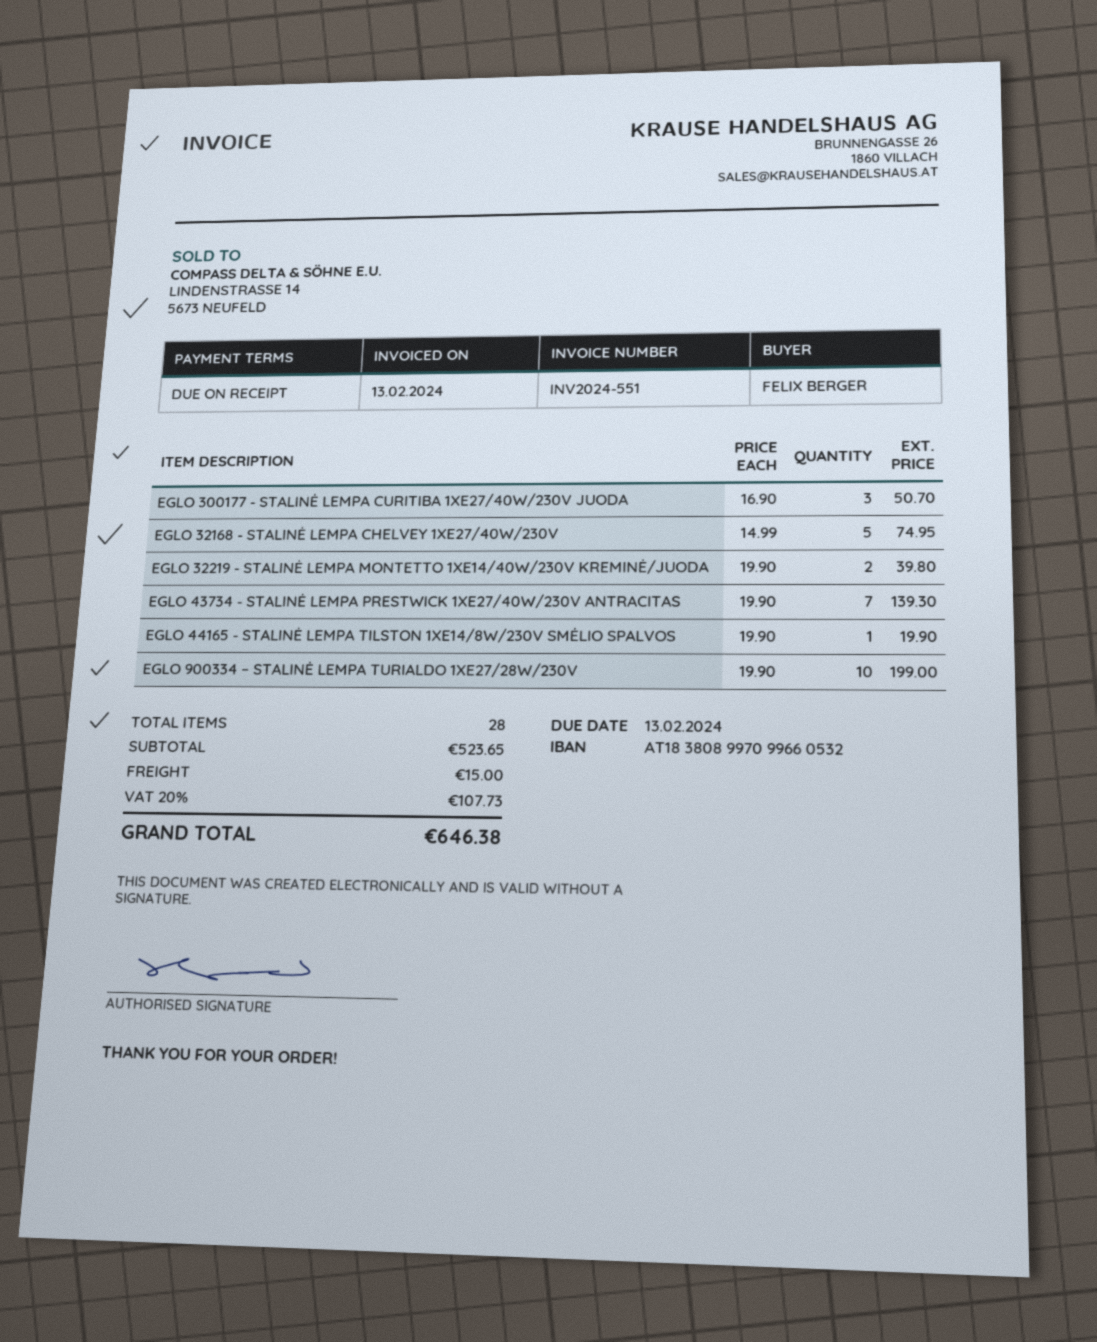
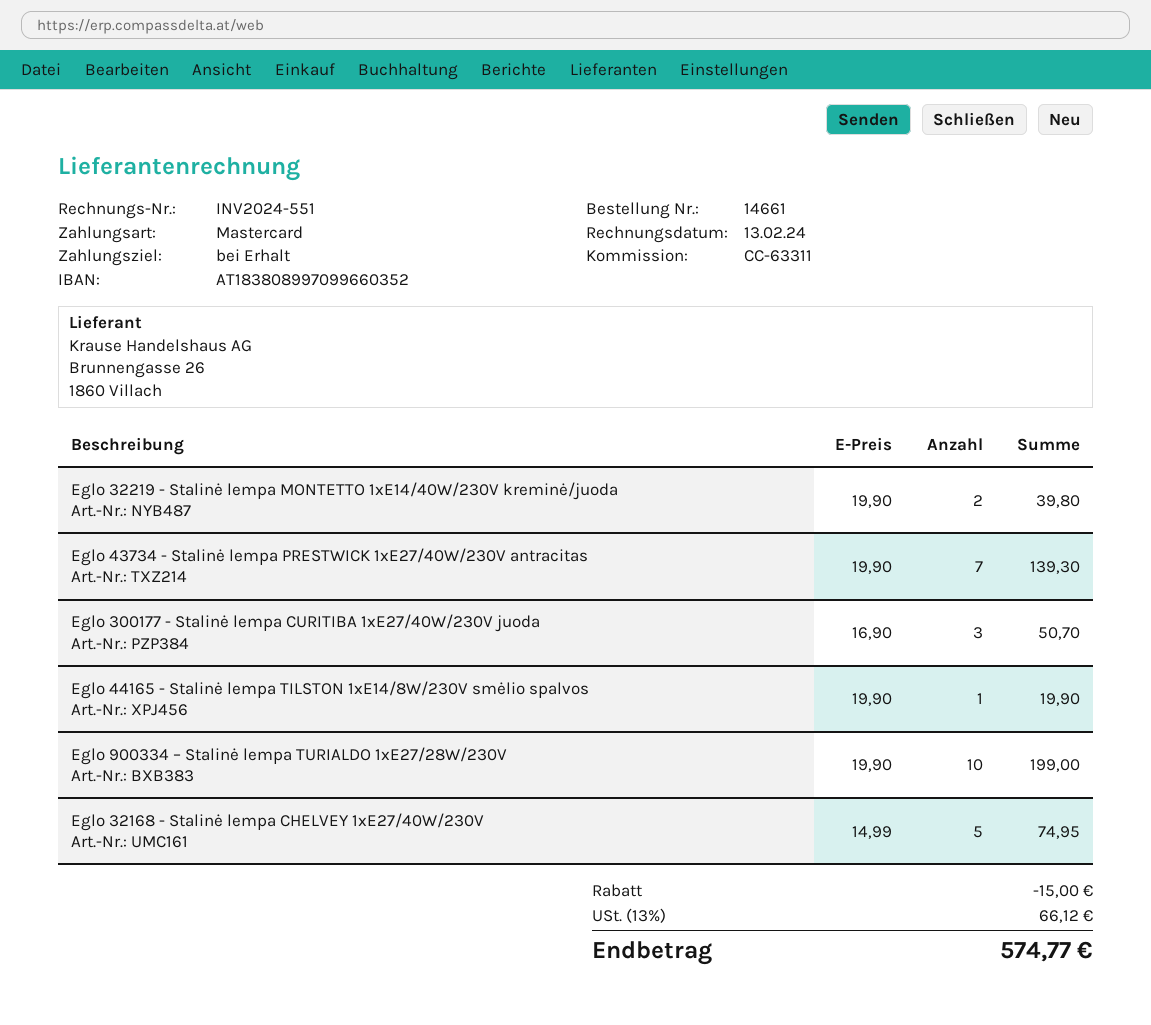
bank account: AT183808997099660532 -> AT183808997099660352
discount: none -> 15.00
shipping: 15.00 -> none
tax: 20% = 107.73 -> 13% = 66.12
total: 646.38 -> 574.77

